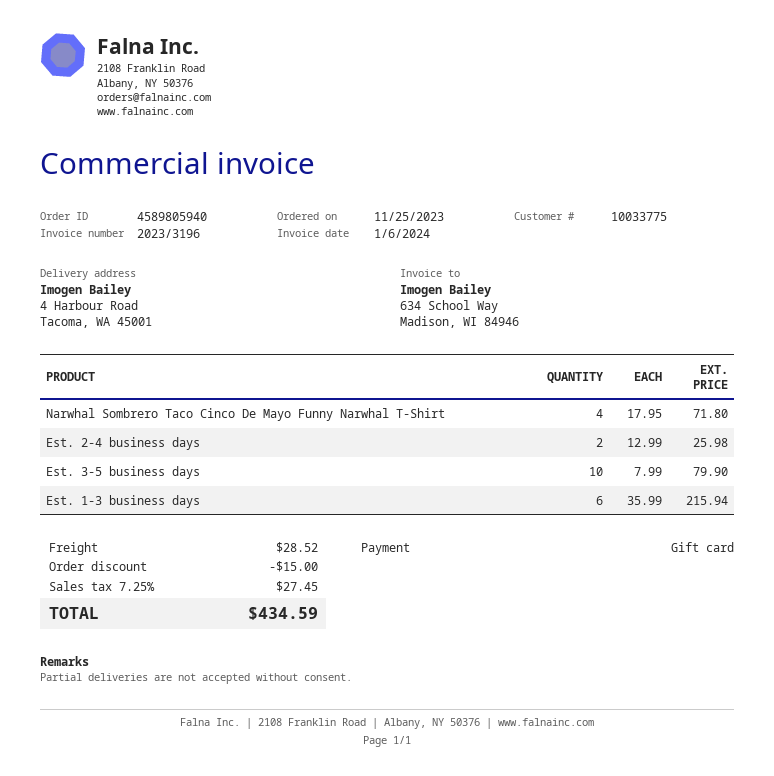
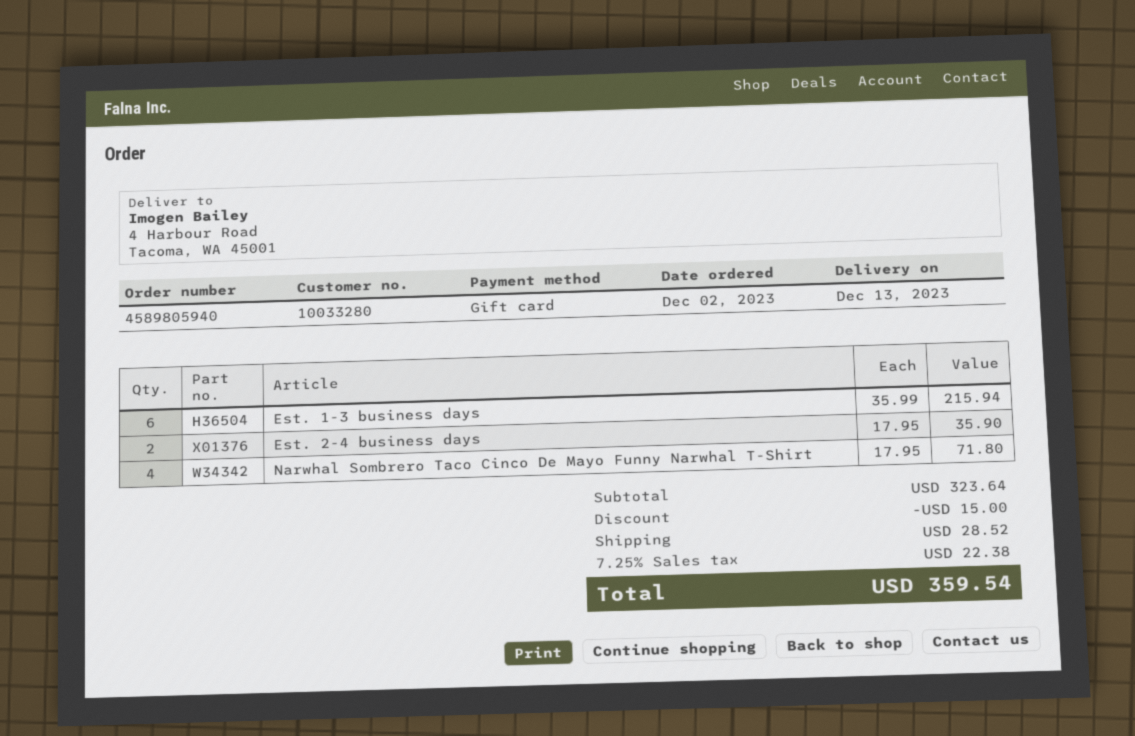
order date: 2023-11-25 -> 2023-12-02
customer number: 10033775 -> 10033280
Est. 2-4 business days: 2 x 12.99 = 25.98 -> 2 x 17.95 = 35.90
Est. 3-5 business days: 10 x 7.99 = 79.90 -> none
tax: 7.25% = 27.45 -> 7.25% = 22.38
total: 434.59 -> 359.54

